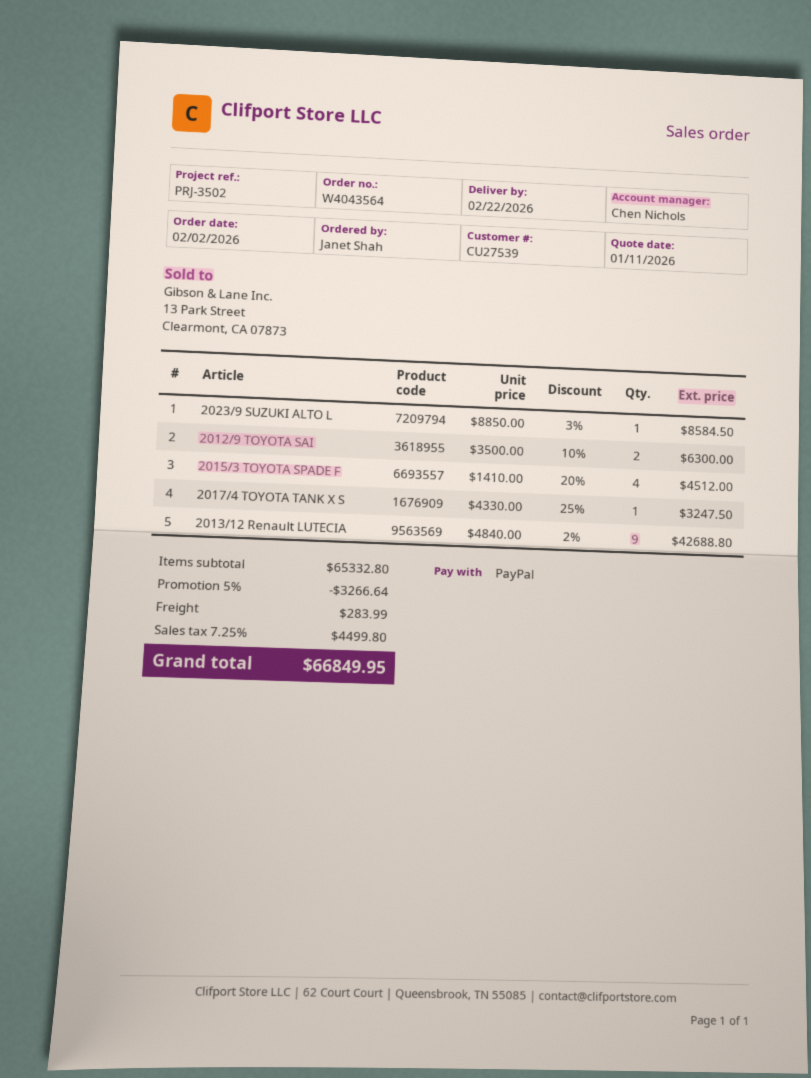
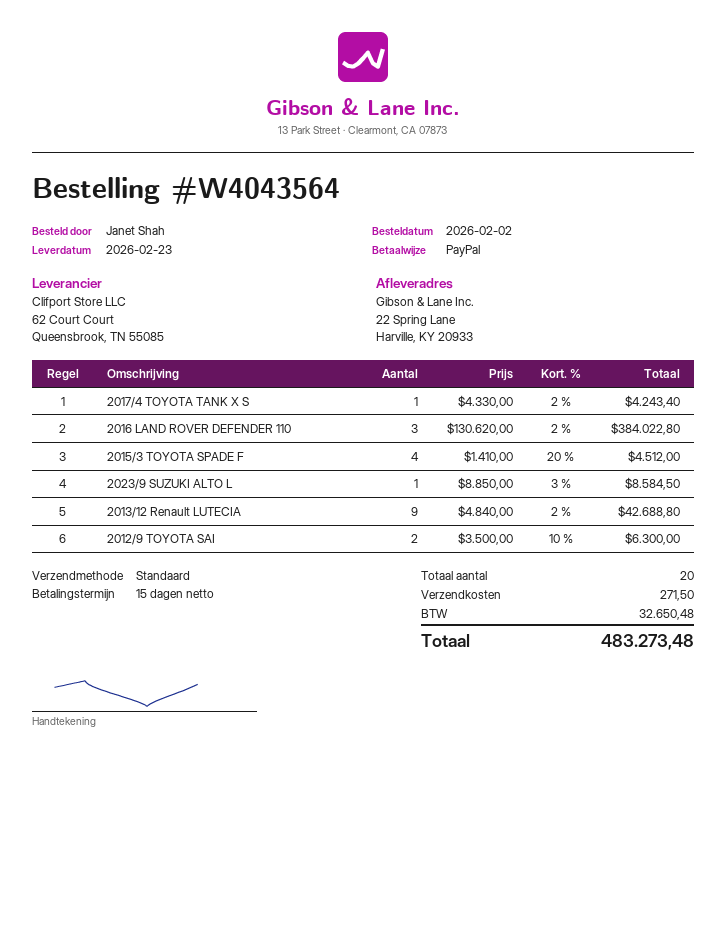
delivery date: 2026-02-22 -> 2026-02-23
2017/4 TOYOTA TANK X S: 1 x 4330.00 - 25% = 3247.50 -> 1 x 4330.00 - 2% = 4243.40
2016 LAND ROVER DEFENDER 110: none -> 3 x 130620.00 - 2% = 384022.80
discount: 5% = 3266.64 -> none
shipping: 283.99 -> 271.50
tax: 4499.80 -> 32650.48
total: 66849.95 -> 483273.48

